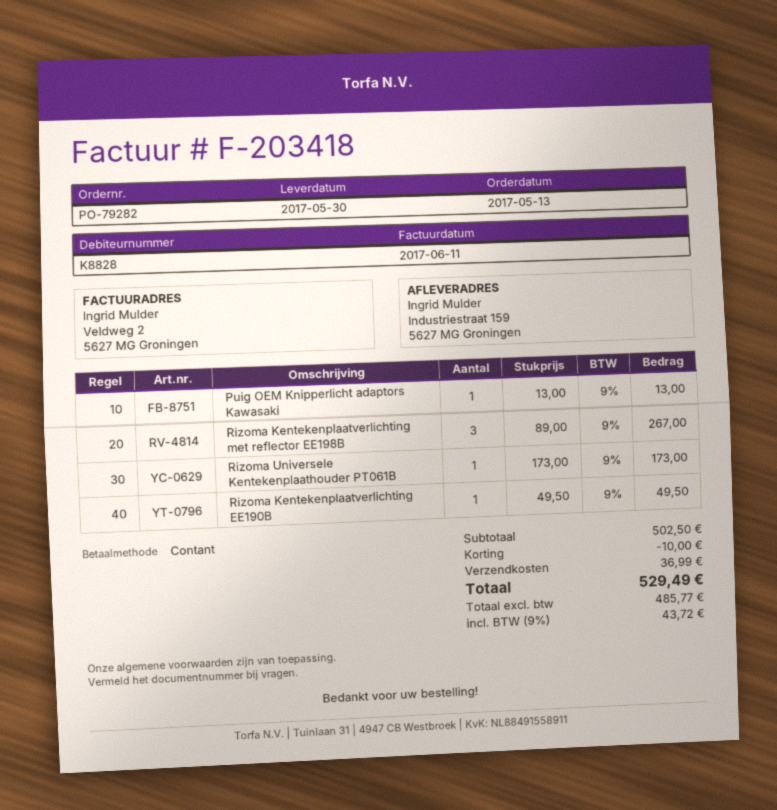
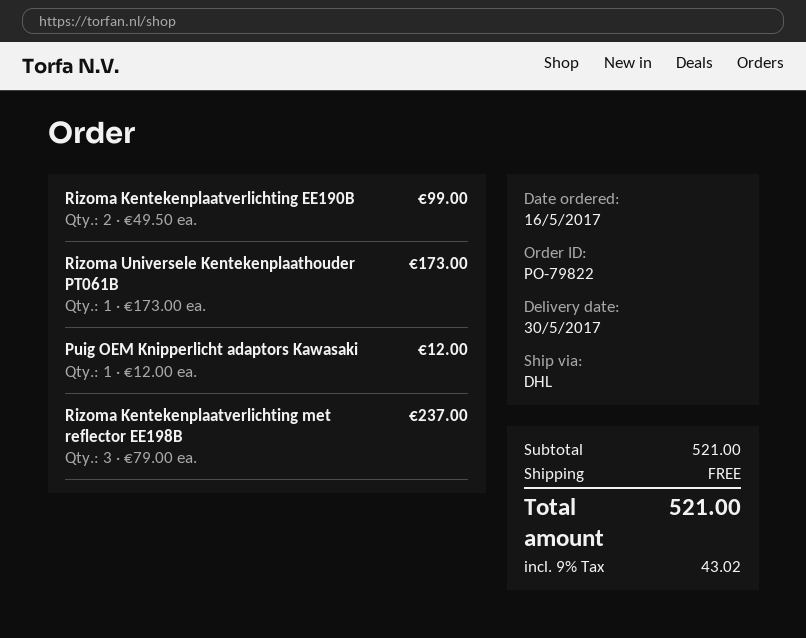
order number: PO-79282 -> PO-79822
order date: 2017-05-13 -> 2017-05-16
Puig OEM Knipperlicht adaptors Kawasaki: 1 x 13.00 = 13.00 -> 1 x 12.00 = 12.00
Rizoma Kentekenplaatverlichting met reflector EE198B: 3 x 89.00 = 267.00 -> 3 x 79.00 = 237.00
Rizoma Kentekenplaatverlichting EE190B: 1 x 49.50 = 49.50 -> 2 x 49.50 = 99.00
subtotal: 502.50 -> 521.00
discount: 10.00 -> none
shipping: 36.99 -> 0.00
tax: 9% = 43.72 -> 9% = 43.02
total: 529.49 -> 521.00

